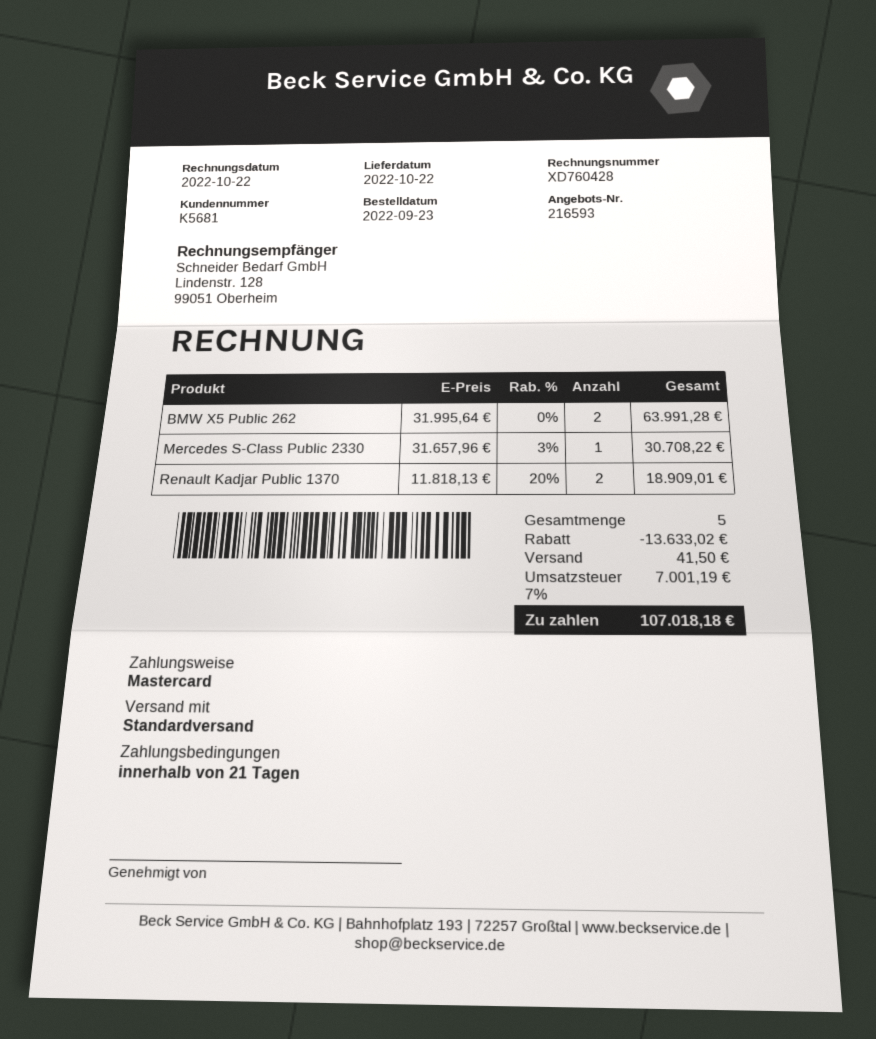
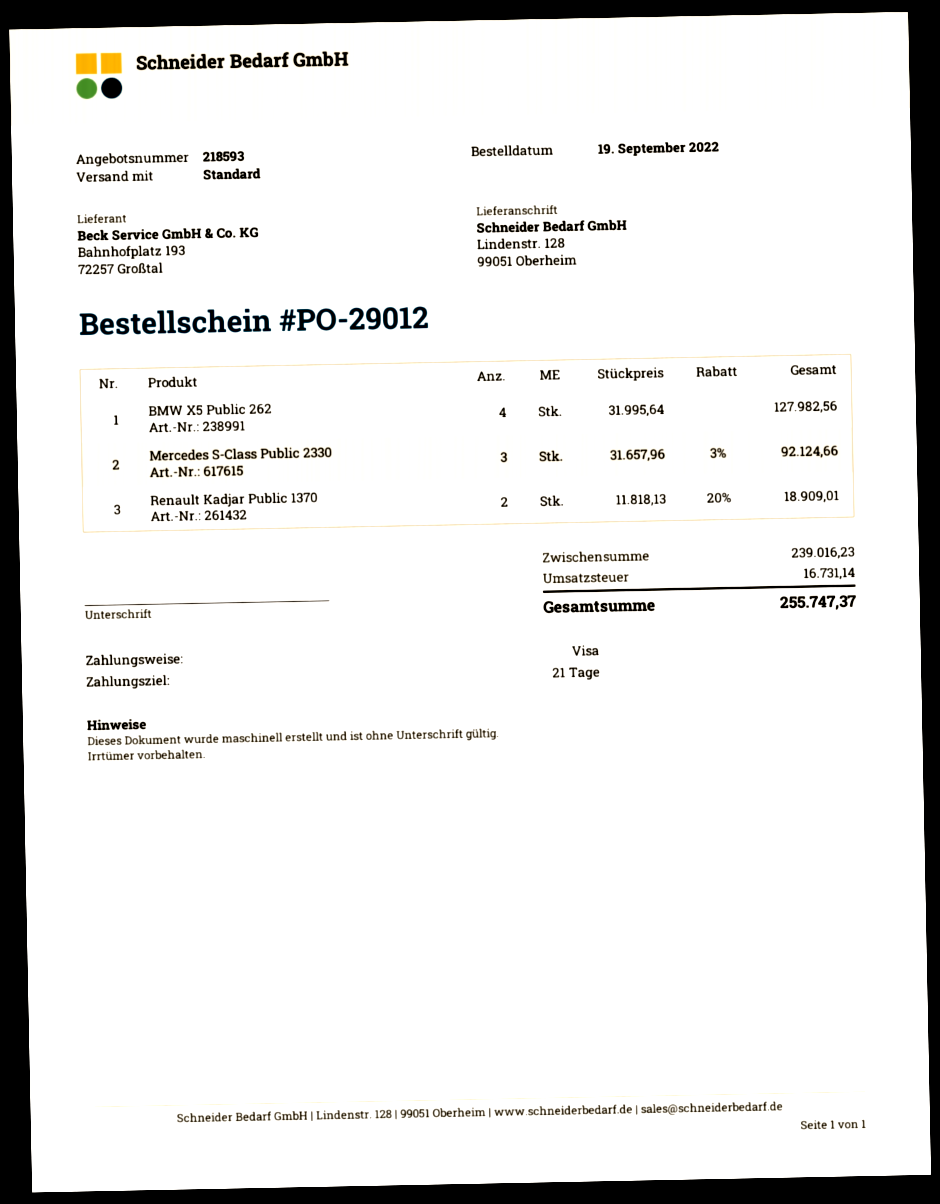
quote number: 216593 -> 218593
order date: 2022-09-23 -> 2022-09-19
payment method: Mastercard -> Visa
BMW X5 Public 262: 2 x 31995.64 = 63991.28 -> 4 x 31995.64 = 127982.56
Mercedes S-Class Public 2330: 1 x 31657.96 - 3% = 30708.22 -> 3 x 31657.96 - 3% = 92124.66
discount: 13633.02 -> none
shipping: 41.50 -> none
tax: 7001.19 -> 16731.14
total: 107018.18 -> 255747.37

